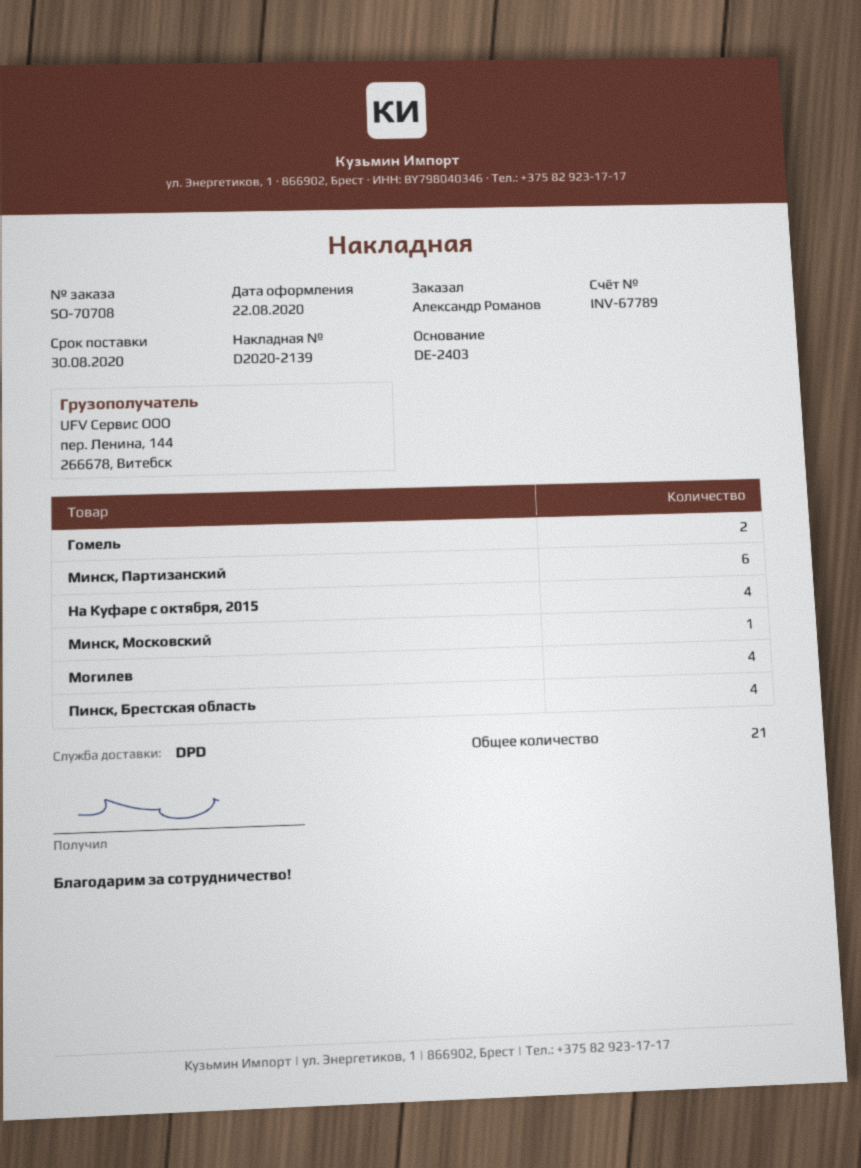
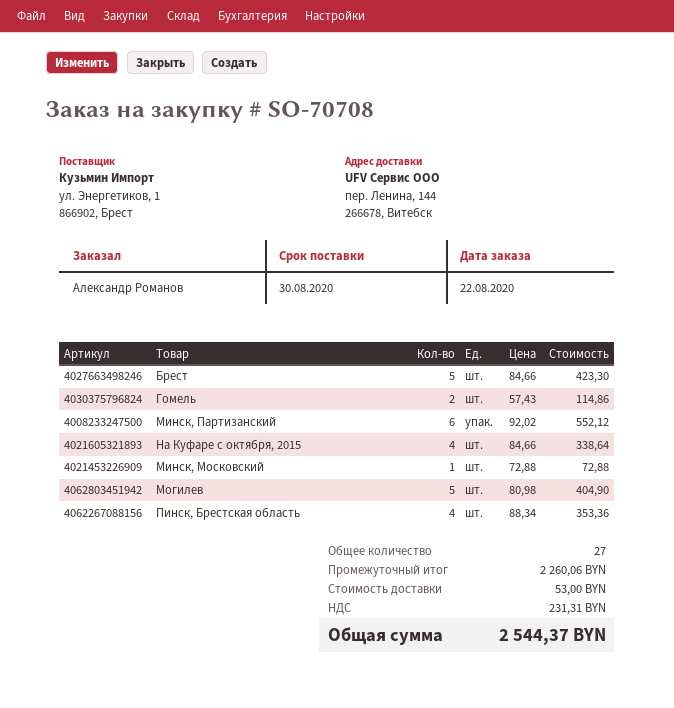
Могилев: 4 -> 5
Брест: none -> 5
total quantity: 21 -> 27

